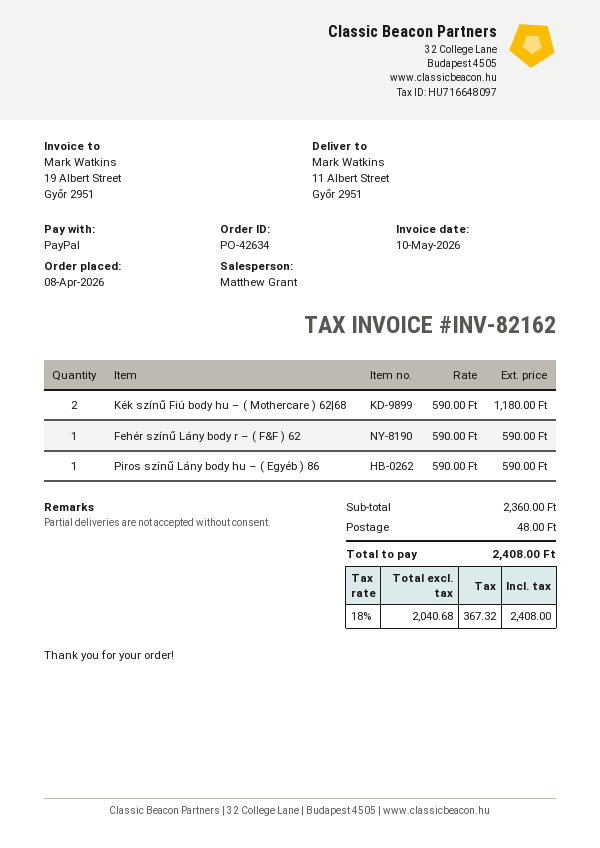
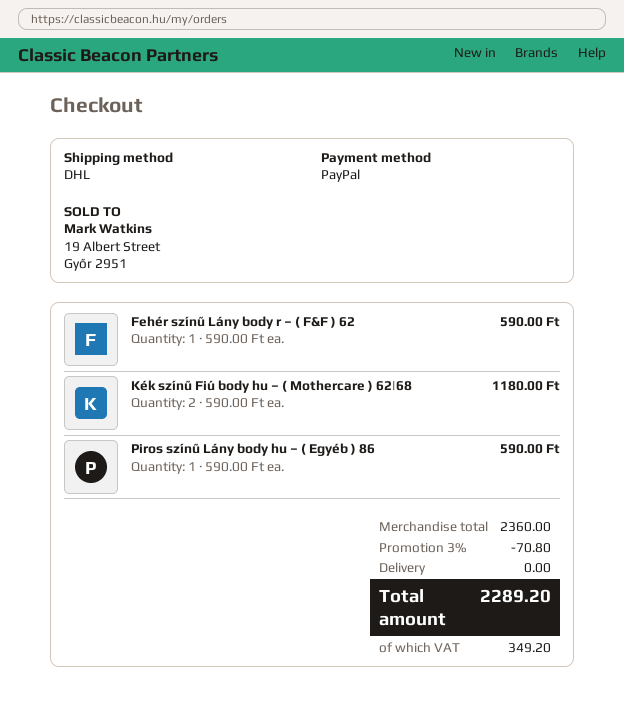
discount: none -> 3% = 70.80
shipping: 48.00 -> 0.00
tax: 367.32 -> 349.20
total: 2408.00 -> 2289.20

